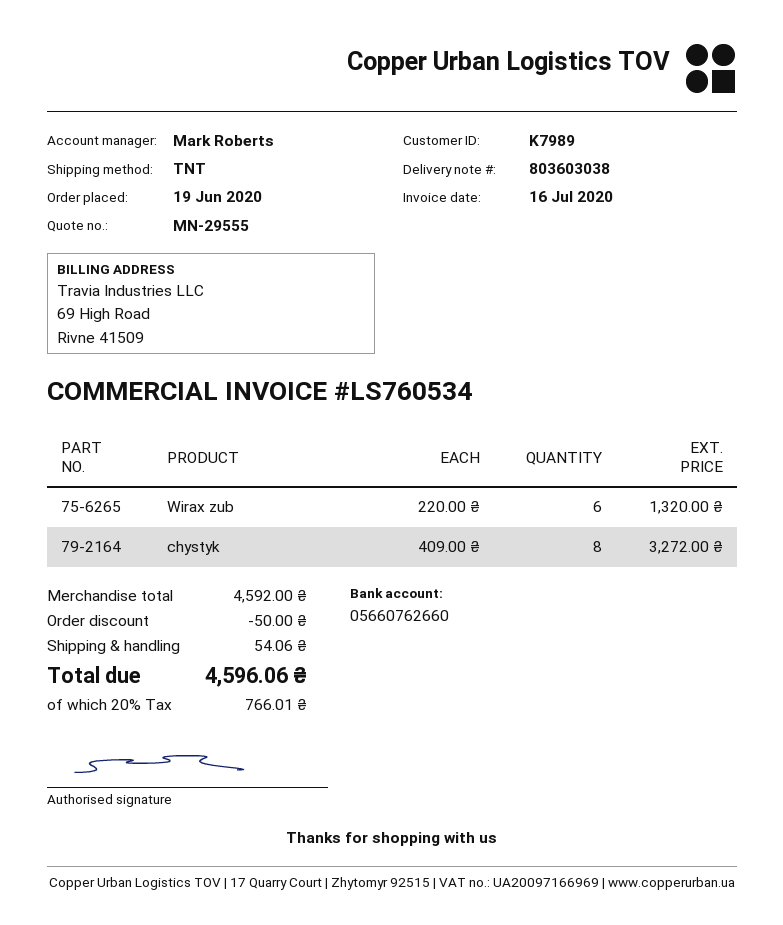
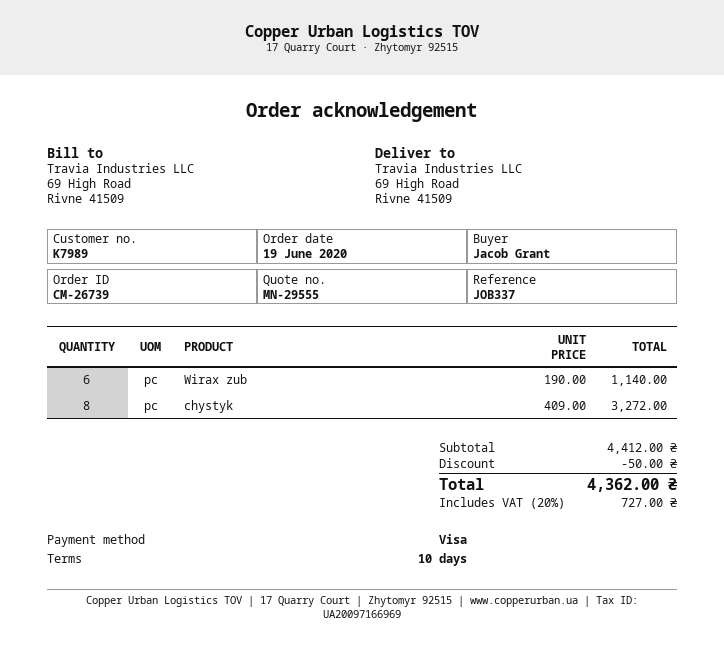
Wirax zub: 6 x 220.00 = 1320.00 -> 6 x 190.00 = 1140.00
subtotal: 4592.00 -> 4412.00
shipping: 54.06 -> none
tax: 20% = 766.01 -> 20% = 727.00
total: 4596.06 -> 4362.00

